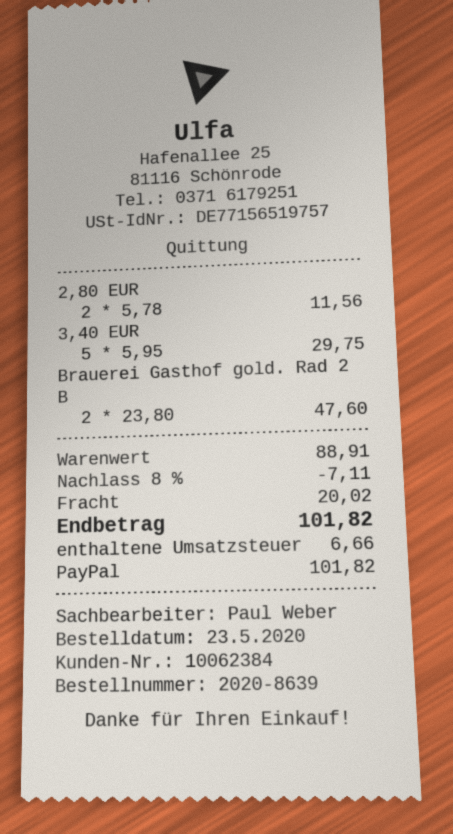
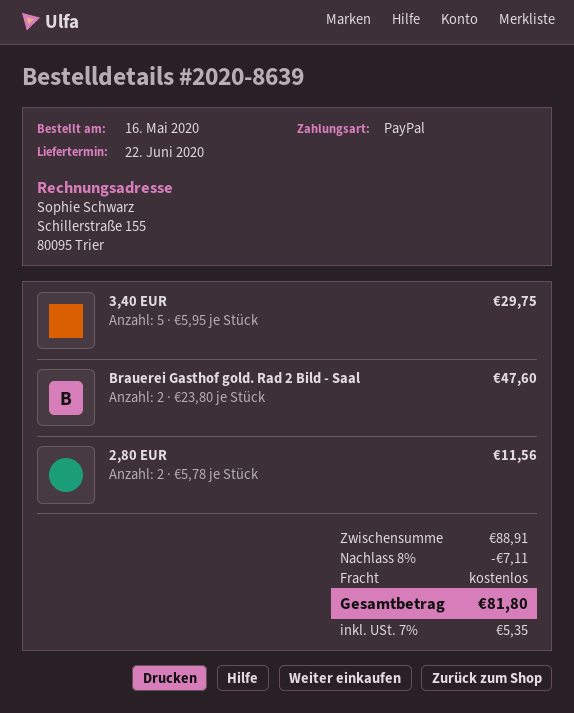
order date: 2020-05-23 -> 2020-05-16
shipping: 20.02 -> 0.00
tax: 6.66 -> 5.35
total: 101.82 -> 81.80

